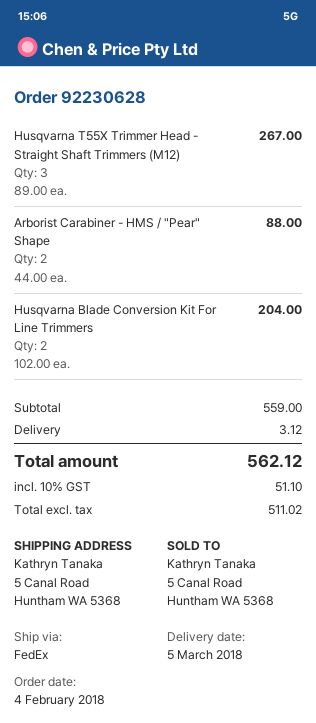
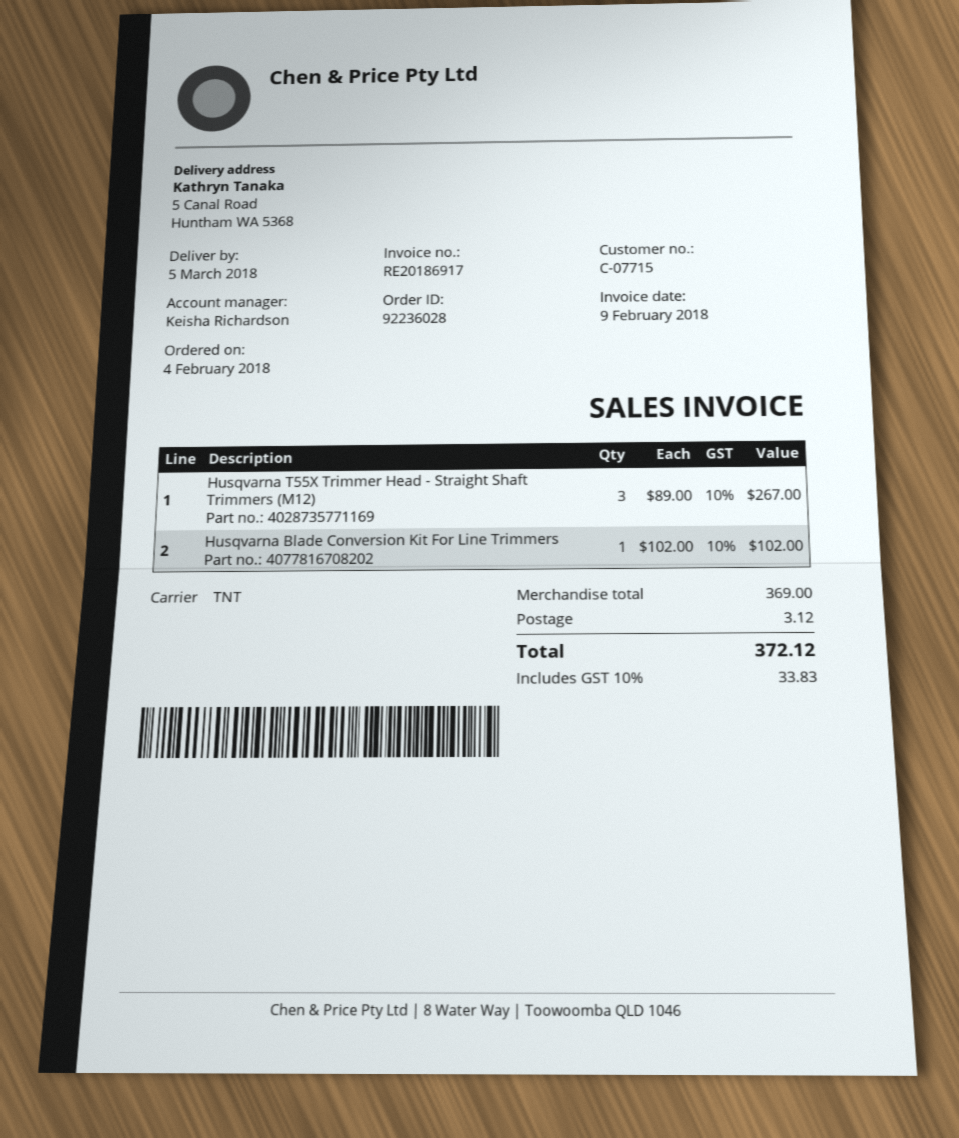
order number: 92230628 -> 92236028
shipping method: FedEx -> TNT
Arborist Carabiner - HMS / "Pear" Shape: 2 x 44.00 = 88.00 -> none
Husqvarna Blade Conversion Kit For Line Trimmers: 2 x 102.00 = 204.00 -> 1 x 102.00 = 102.00
subtotal: 559.00 -> 369.00
tax: 10% = 51.10 -> 10% = 33.83
total: 562.12 -> 372.12

